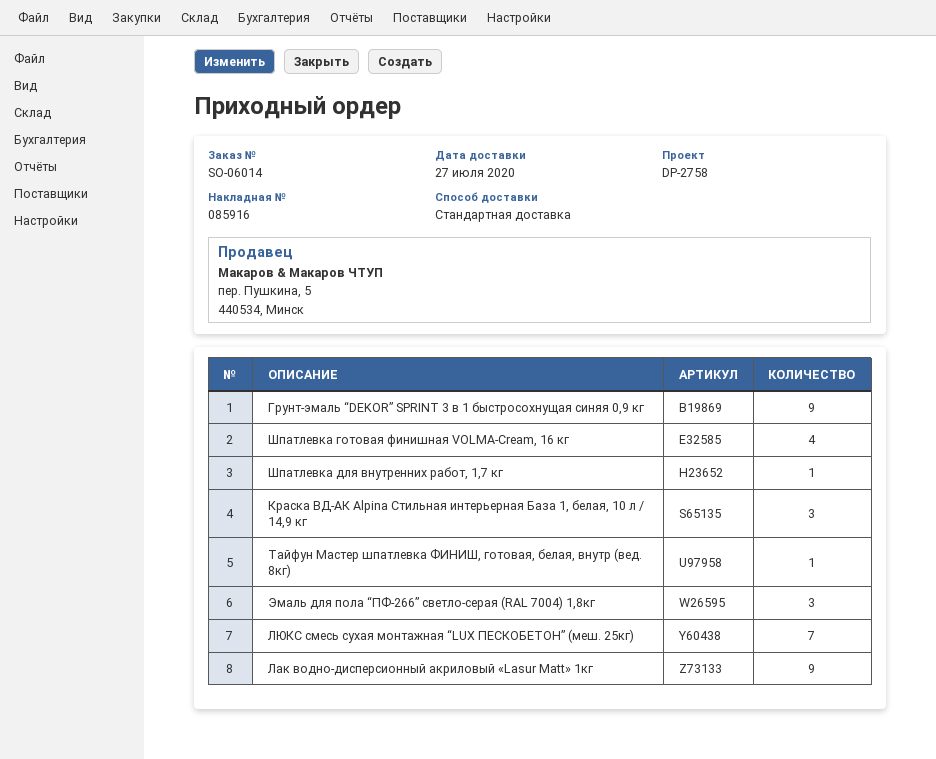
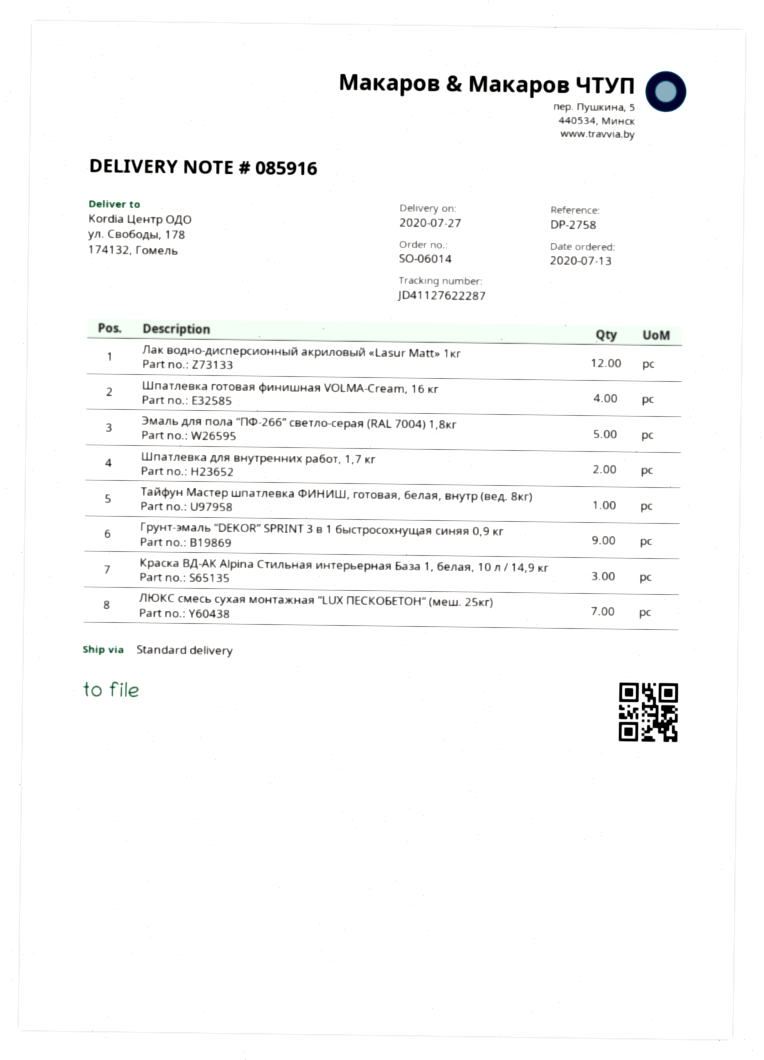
Шпатлевка для внутренних работ, 1,7 кг: 1 -> 2
Эмаль для пола “ПФ-266” светло-серая (RAL 7004) 1,8кг: 3 -> 5
Лак водно-дисперсионный акриловый «Lasur Matt» 1кг: 9 -> 12

